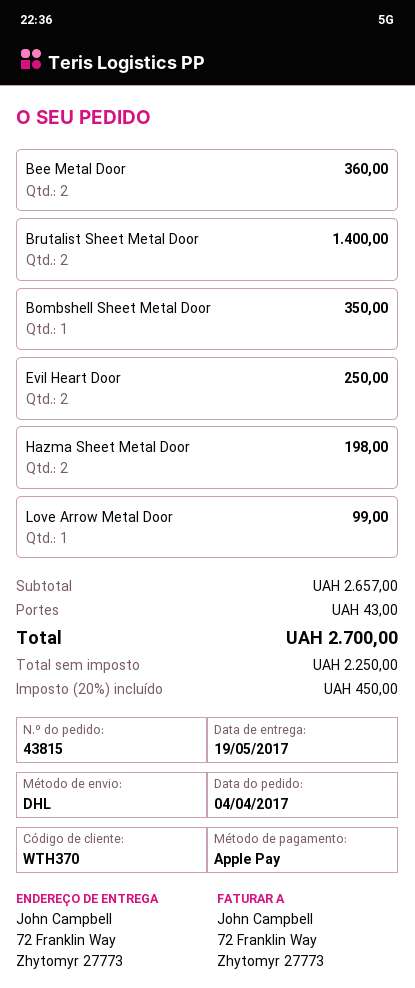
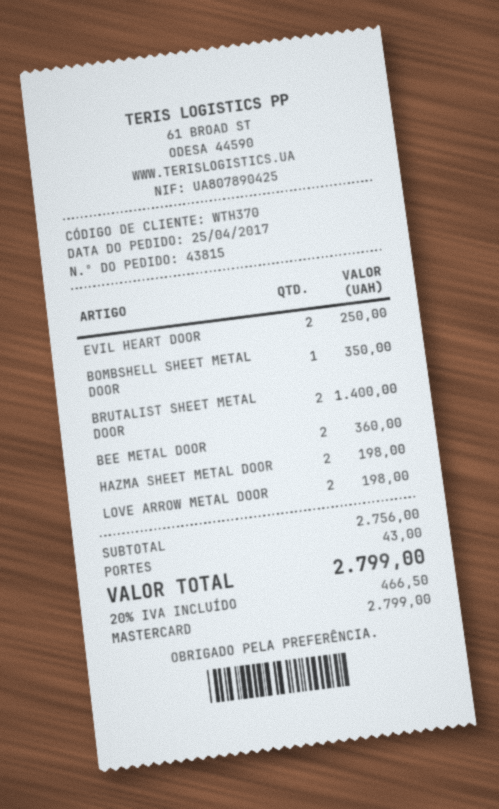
order date: 2017-04-04 -> 2017-04-25
payment method: Apple Pay -> Mastercard
Love Arrow Metal Door: 1 for 99.00 -> 2 for 198.00
subtotal: 2657.00 -> 2756.00
tax: 20% = 450.00 -> 20% = 466.50
total: 2700.00 -> 2799.00

